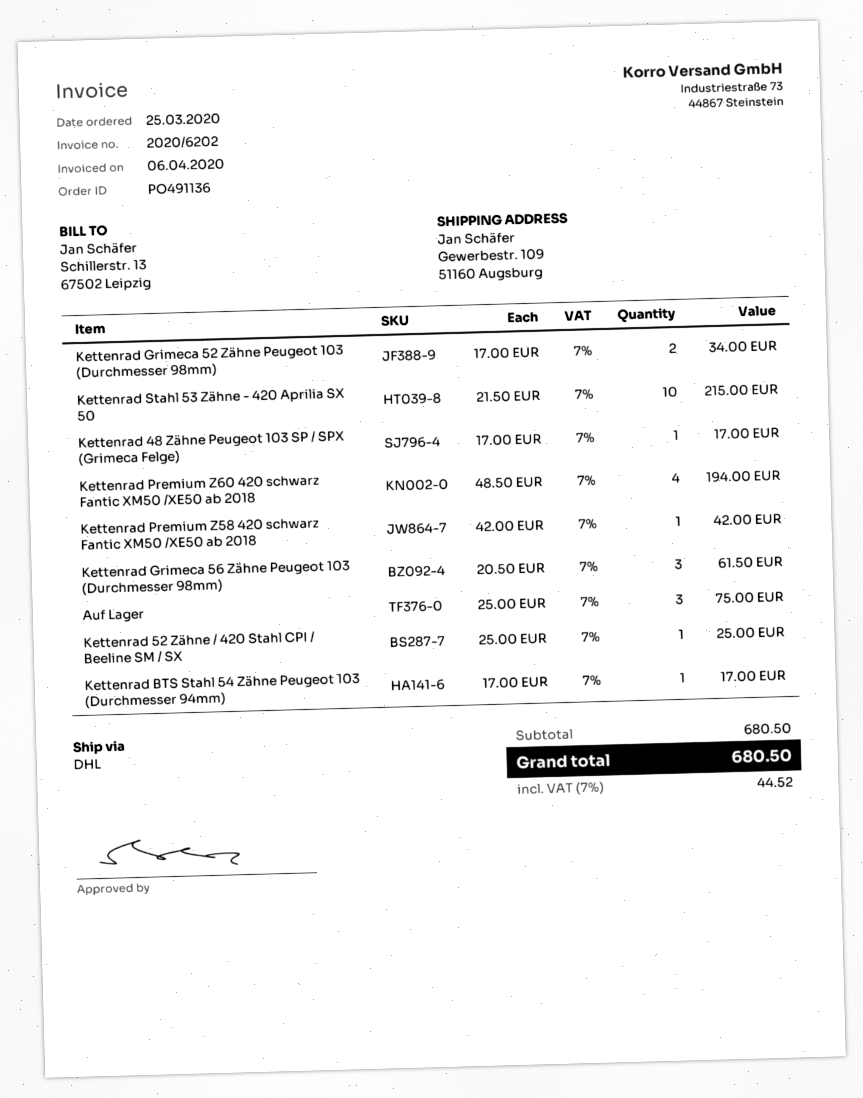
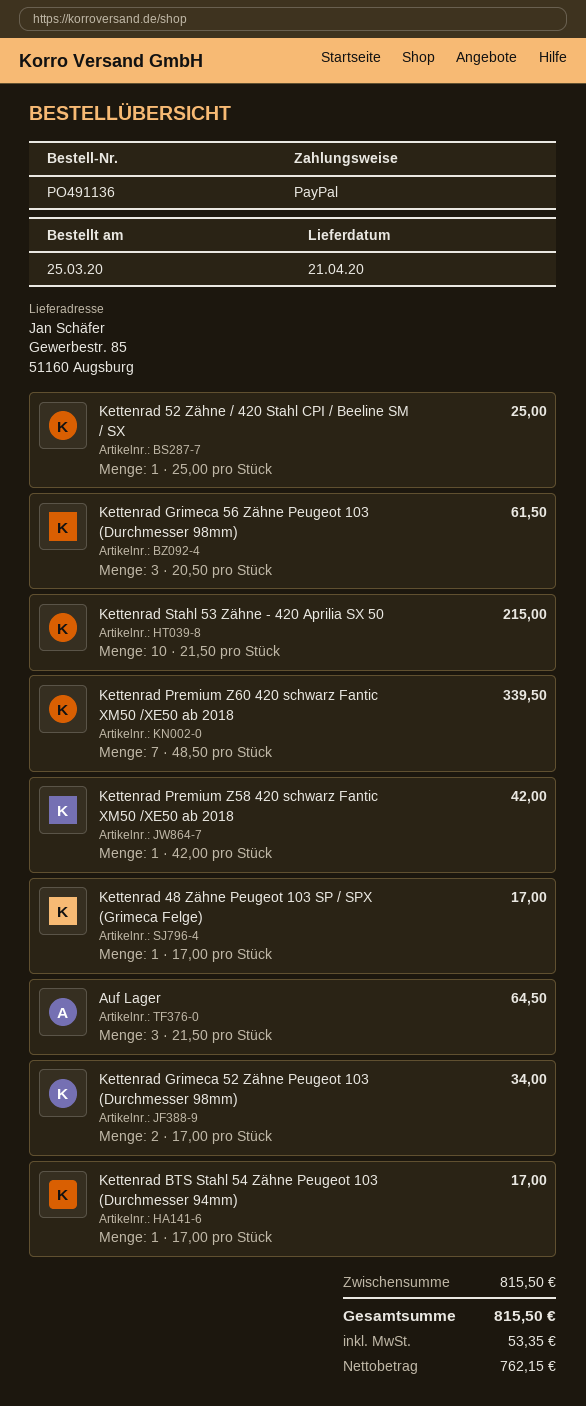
ship to: Gewerbestr. 109, 51160 Augsburg -> Gewerbestr. 85, 51160 Augsburg
Kettenrad Premium Z60 420 schwarz Fantic XM50 /XE50 ab 2018: 4 x 48.50 = 194.00 -> 7 x 48.50 = 339.50
Auf Lager: 3 x 25.00 = 75.00 -> 3 x 21.50 = 64.50
subtotal: 680.50 -> 815.50
tax: 44.52 -> 53.35
total: 680.50 -> 815.50

